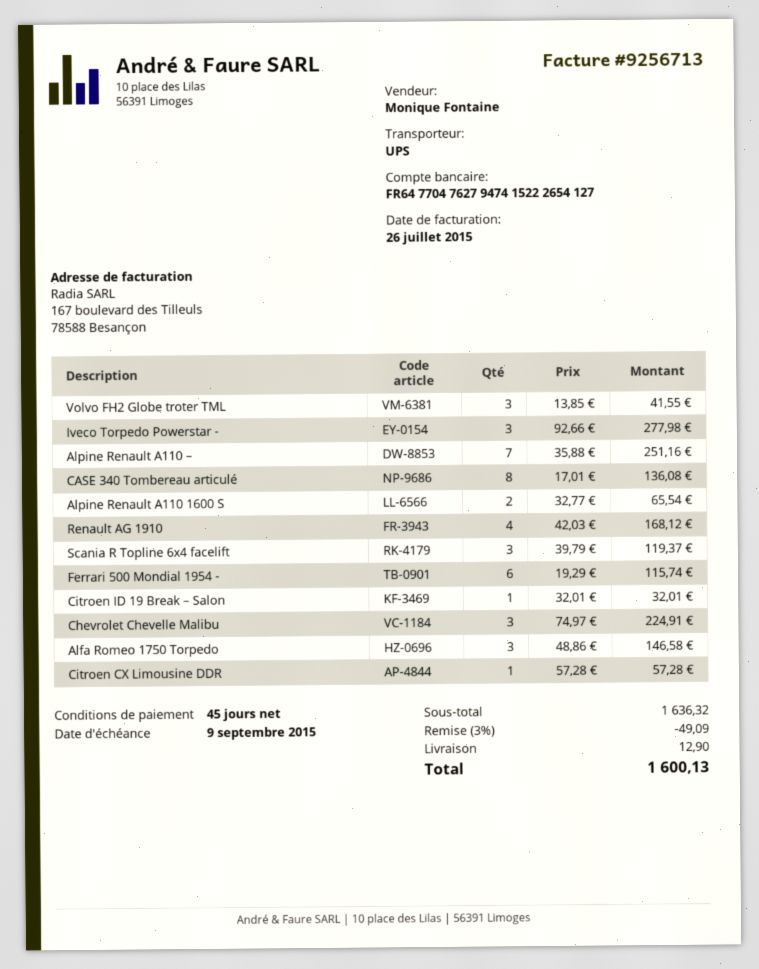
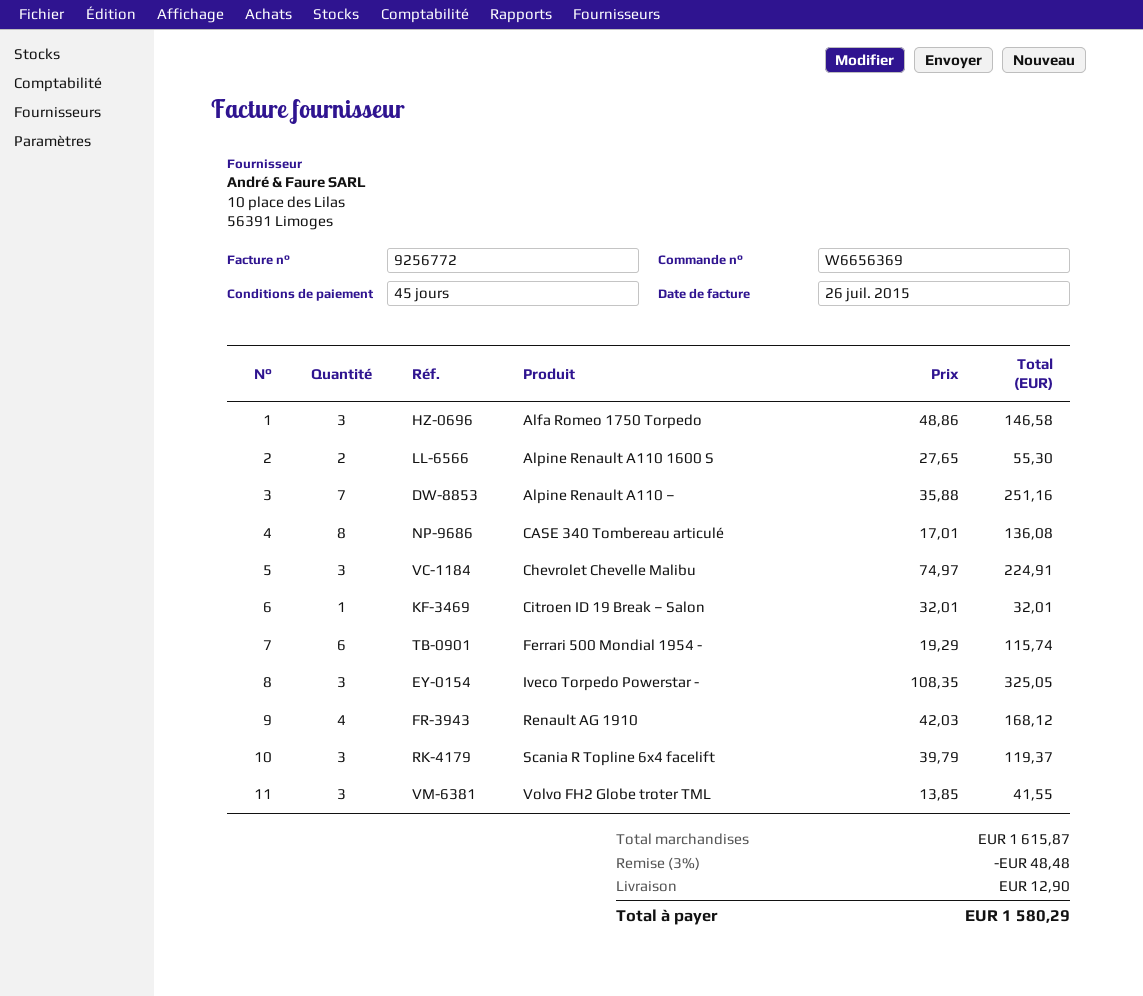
invoice number: 9256713 -> 9256772
Iveco Torpedo Powerstar -: 3 x 92.66 = 277.98 -> 3 x 108.35 = 325.05
Alpine Renault A110 1600 S: 2 x 32.77 = 65.54 -> 2 x 27.65 = 55.30
Citroen CX Limousine DDR: 1 x 57.28 = 57.28 -> none
subtotal: 1636.32 -> 1615.87
discount: 3% = 49.09 -> 3% = 48.48
total: 1600.13 -> 1580.29

